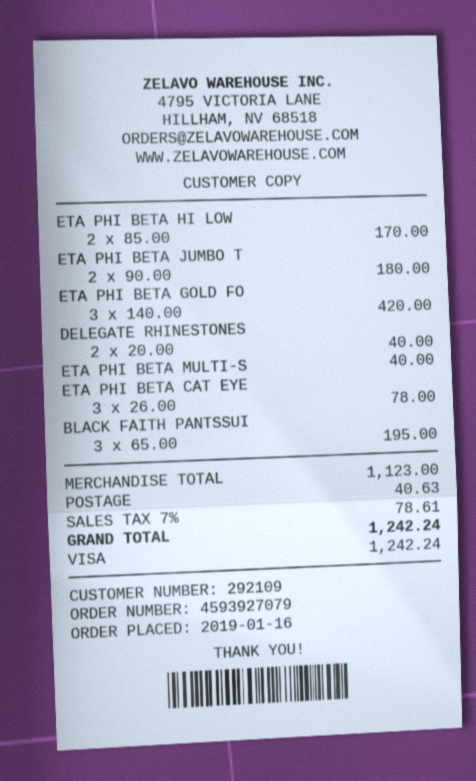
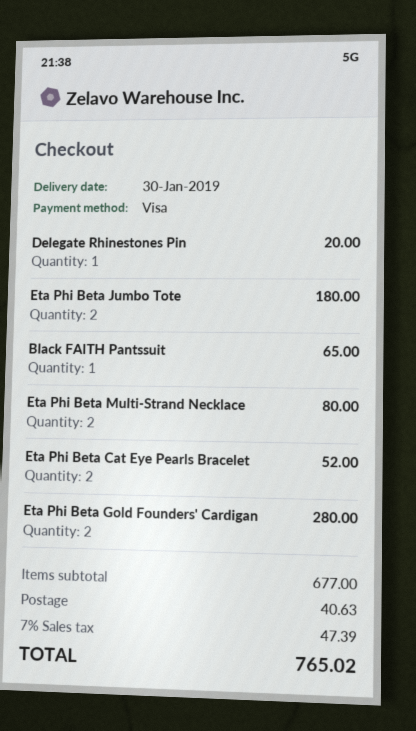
ETA PHI BETA HI LOW: 2 for 170.00 -> none
ETA PHI BETA GOLD FO: 3 for 420.00 -> 2 for 280.00
DELEGATE RHINESTONES: 2 for 40.00 -> 1 for 20.00
ETA PHI BETA MULTI-S: 1 for 40.00 -> 2 for 80.00
ETA PHI BETA CAT EYE: 3 for 78.00 -> 2 for 52.00
BLACK FAITH PANTSSUI: 3 for 195.00 -> 1 for 65.00
subtotal: 1123.00 -> 677.00
tax: 7% = 78.61 -> 7% = 47.39
total: 1242.24 -> 765.02

